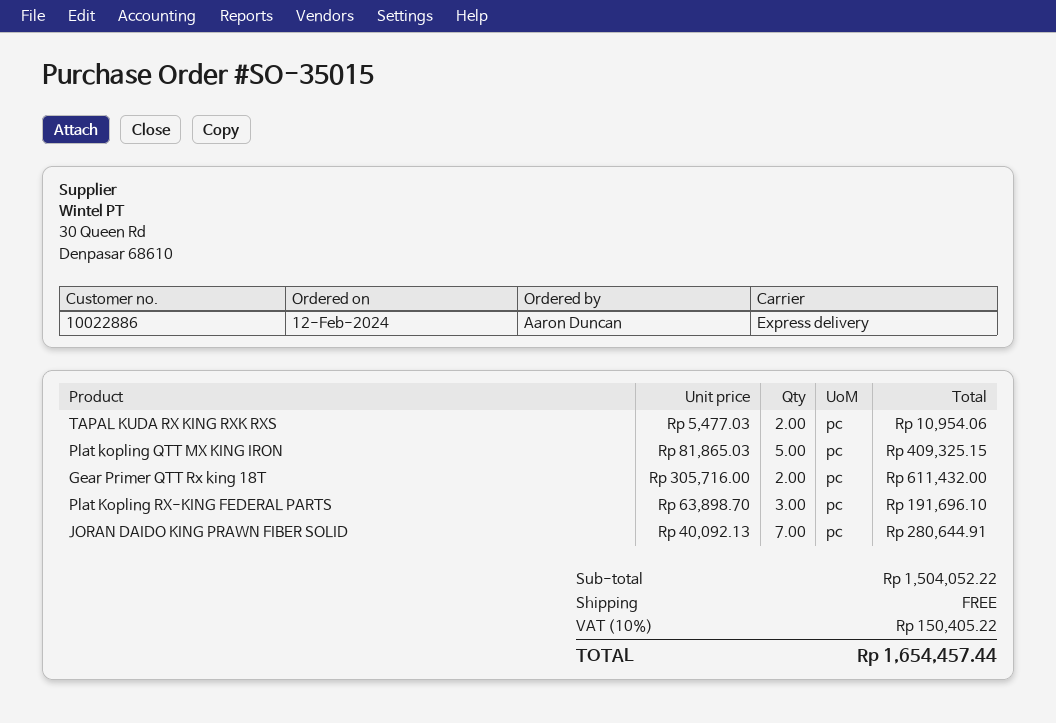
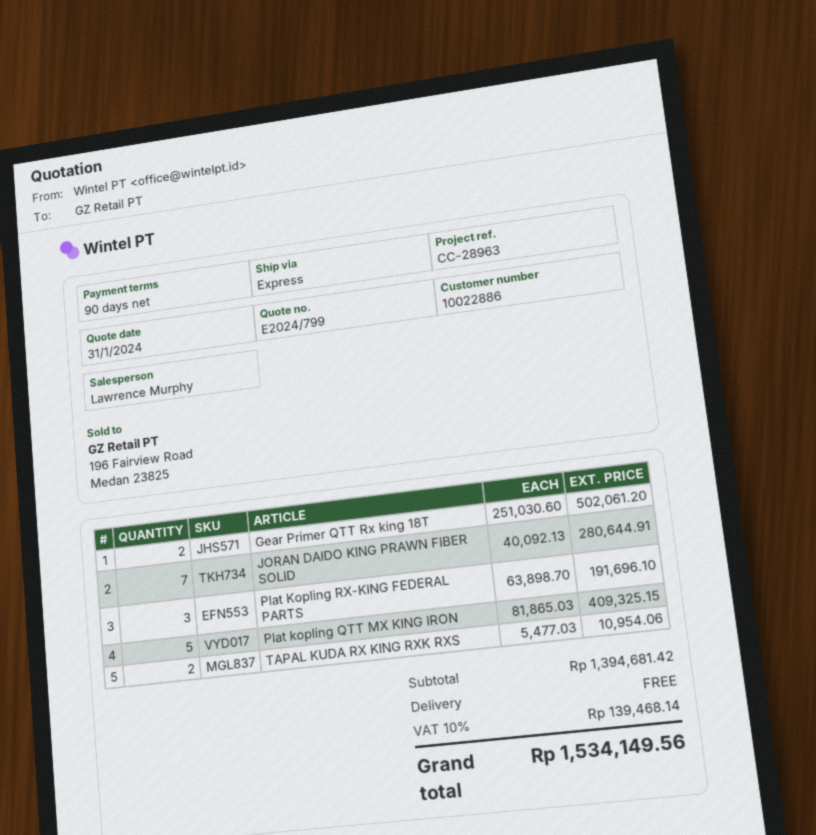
Gear Primer QTT Rx king 18T: 2 x 305716.00 = 611432.00 -> 2 x 251030.60 = 502061.20
subtotal: 1504052.22 -> 1394681.42
tax: 10% = 150405.22 -> 10% = 139468.14
total: 1654457.44 -> 1534149.56

